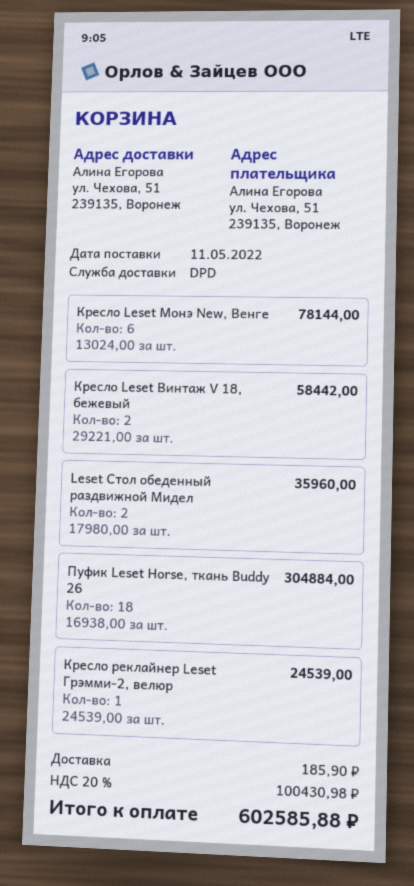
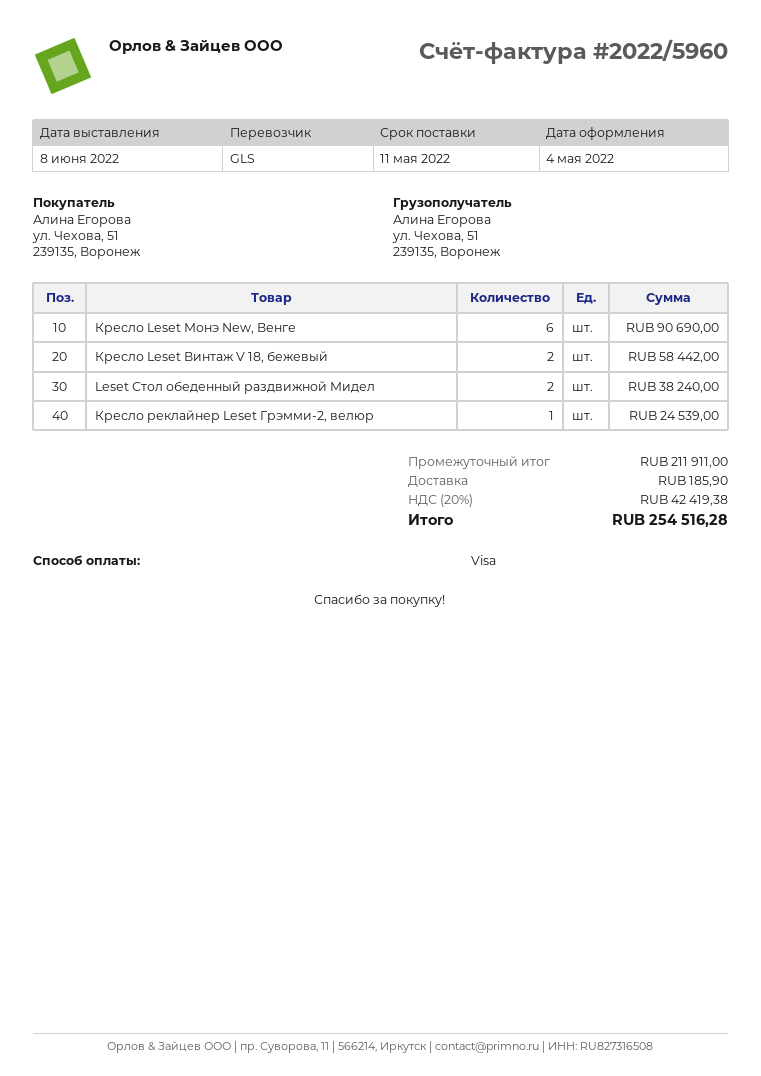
shipping method: DPD -> GLS
Кресло Leset Монэ New, Венге: 6 for 78144.00 -> 6 for 90690.00
Leset Стол обеденный раздвижной Мидел: 2 for 35960.00 -> 2 for 38240.00
Пуфик Leset Horse, ткань Buddy 26: 18 for 304884.00 -> none
tax: 20% = 100430.98 -> 20% = 42419.38
total: 602585.88 -> 254516.28

